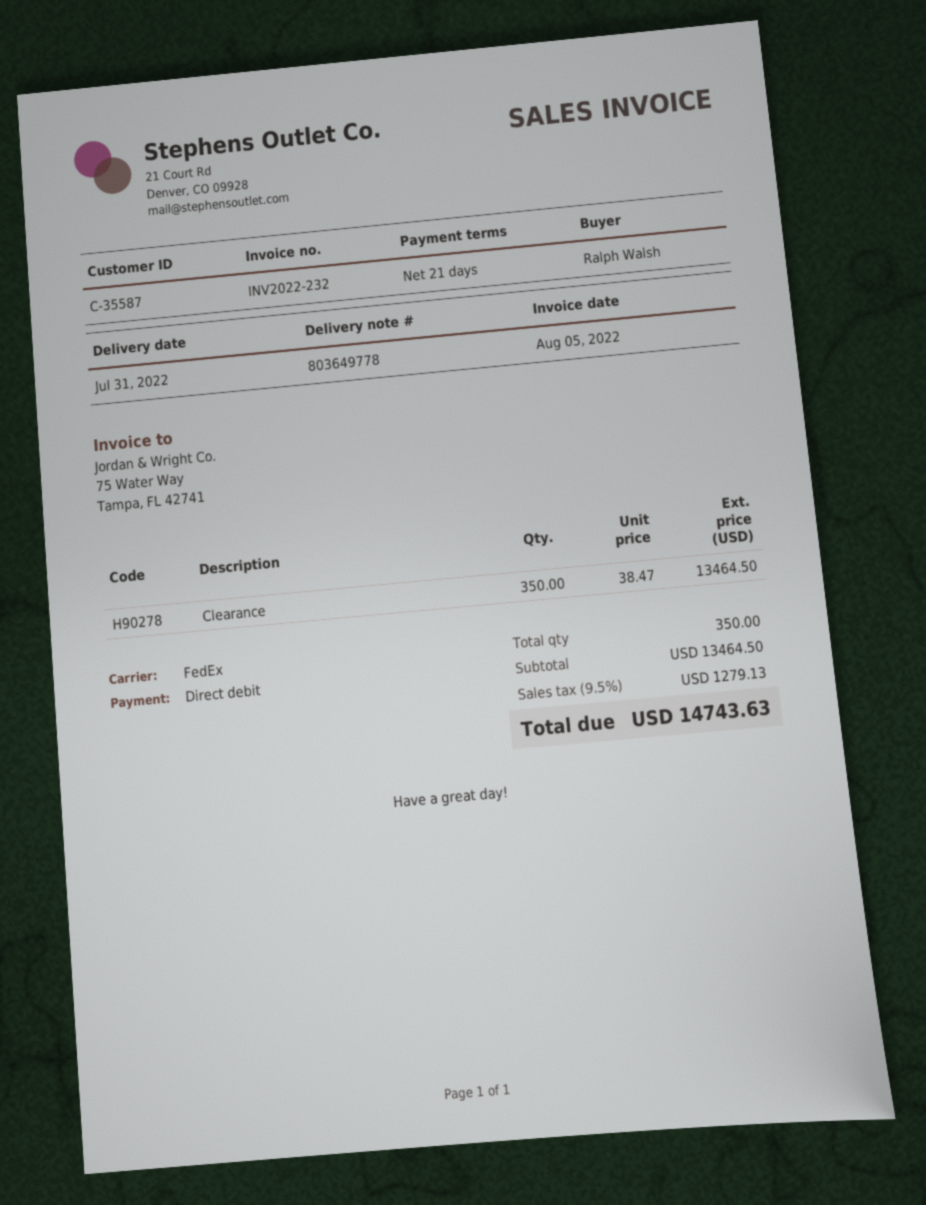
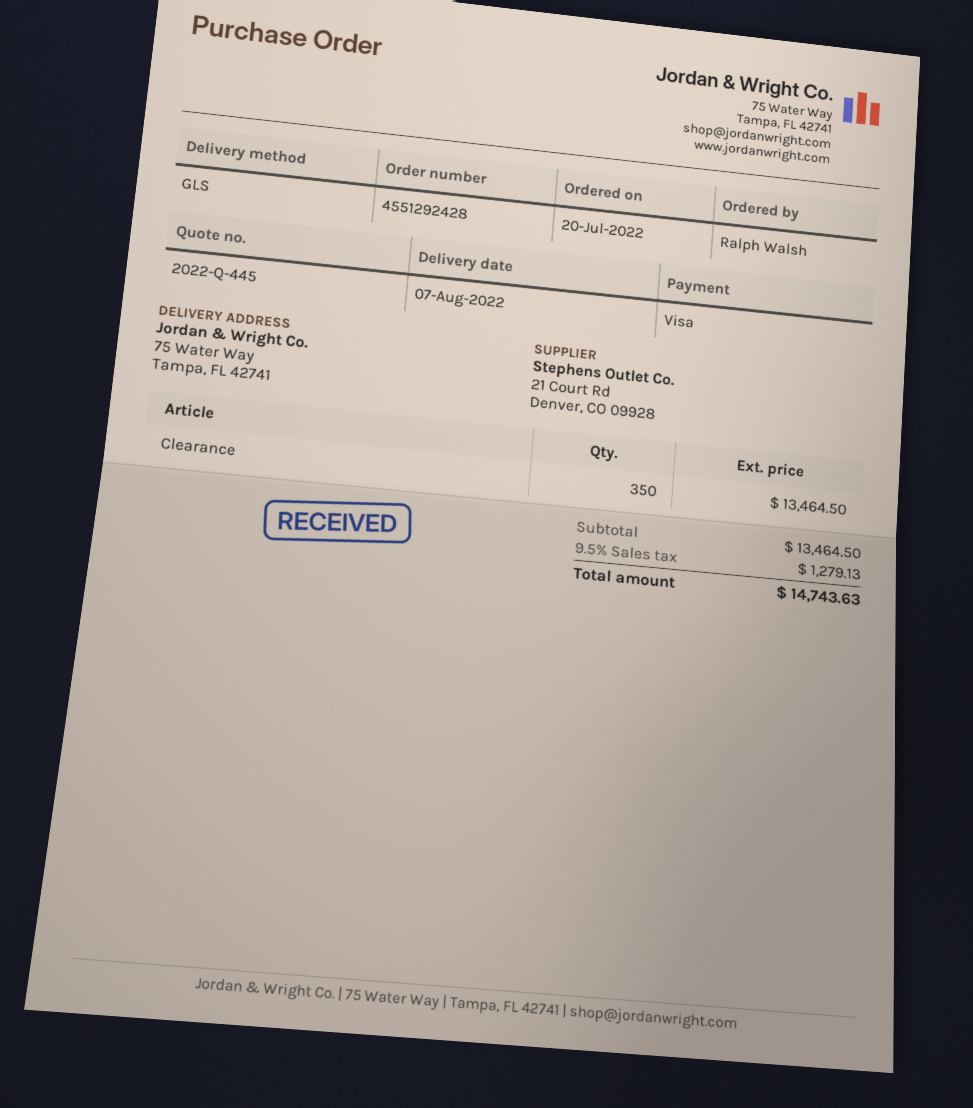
delivery date: 2022-07-31 -> 2022-08-07
payment method: direct debit -> Visa
shipping method: FedEx -> GLS

